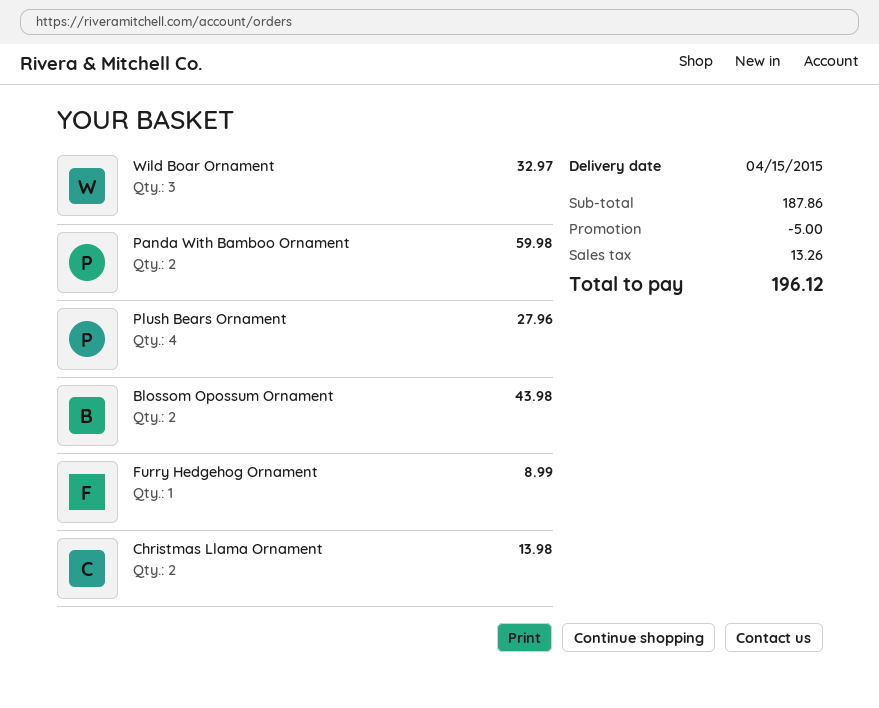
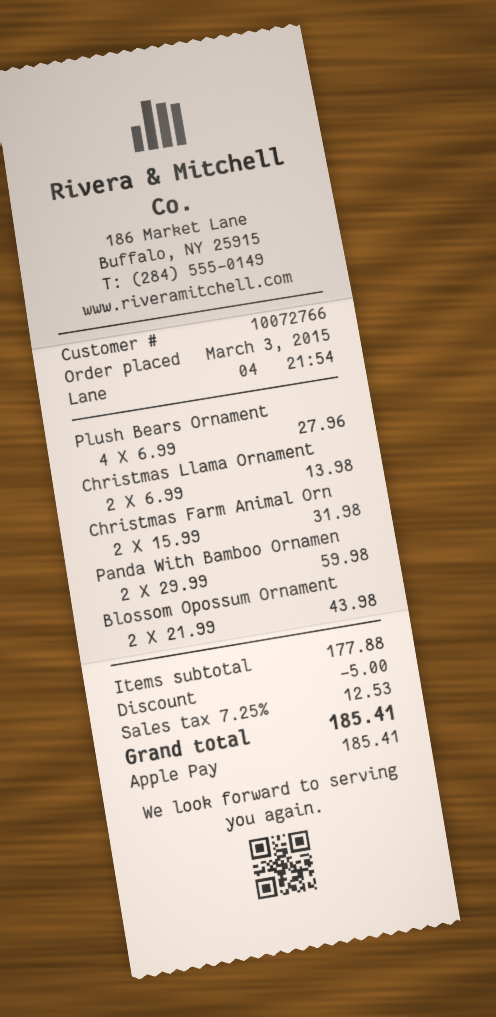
Wild Boar Ornament: 3 for 32.97 -> none
Furry Hedgehog Ornament: 1 for 8.99 -> none
Christmas Farm Animal Orn: none -> 2 for 31.98
subtotal: 187.86 -> 177.88
tax: 13.26 -> 12.53
total: 196.12 -> 185.41

